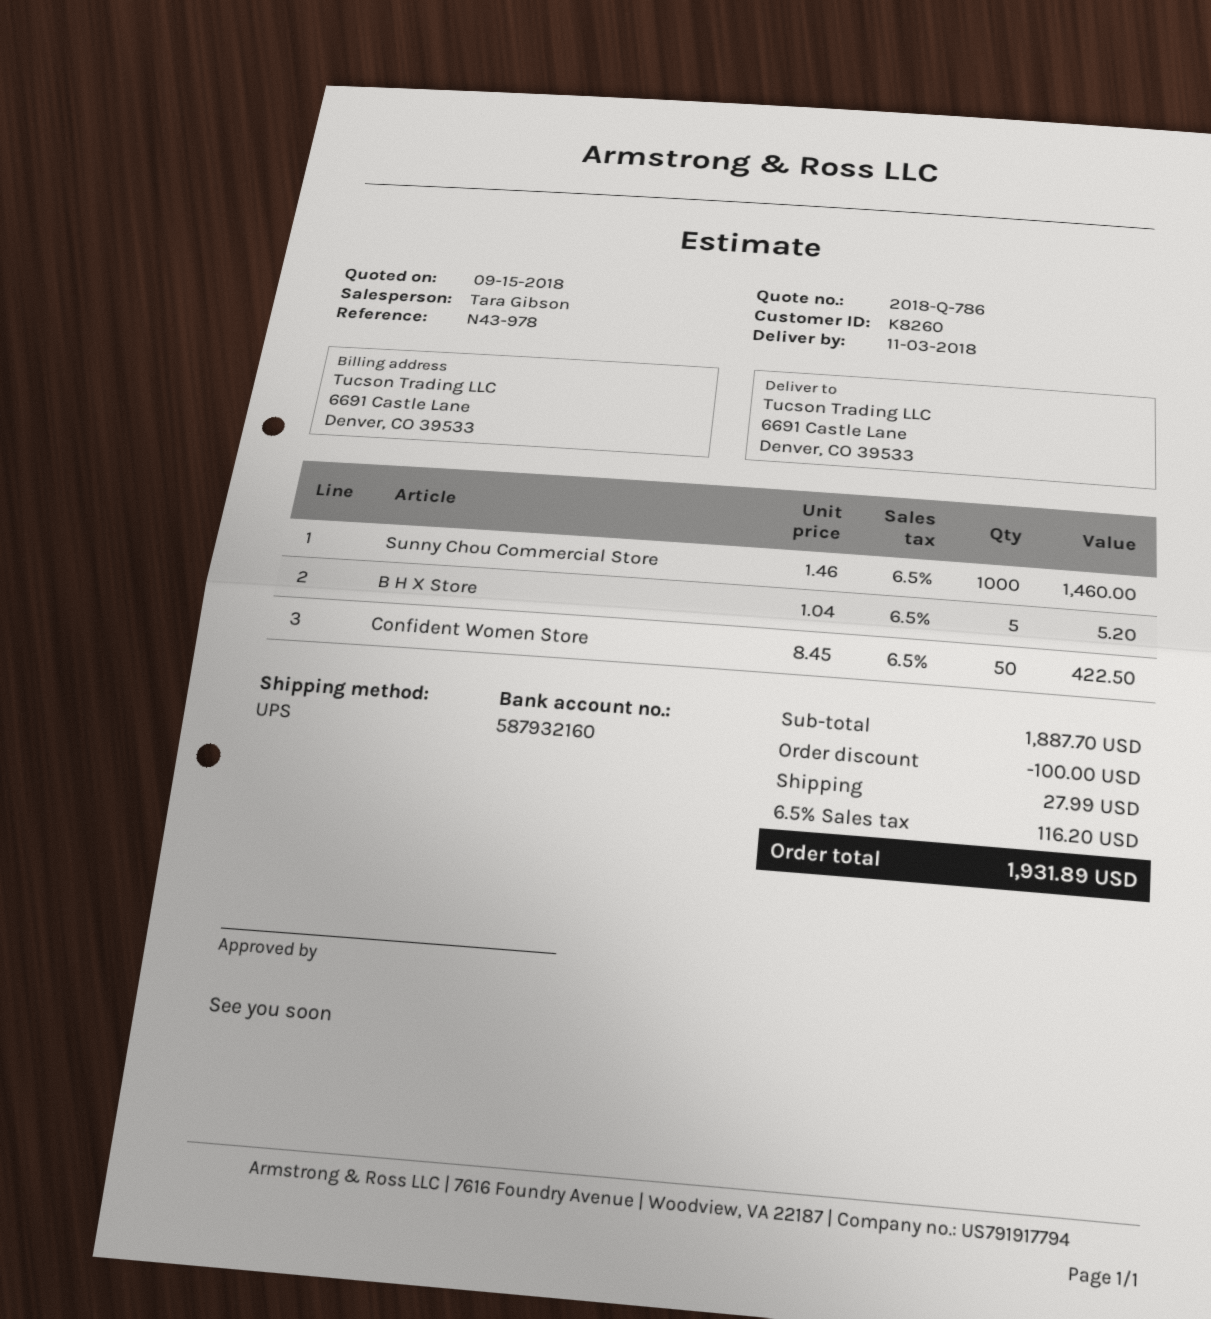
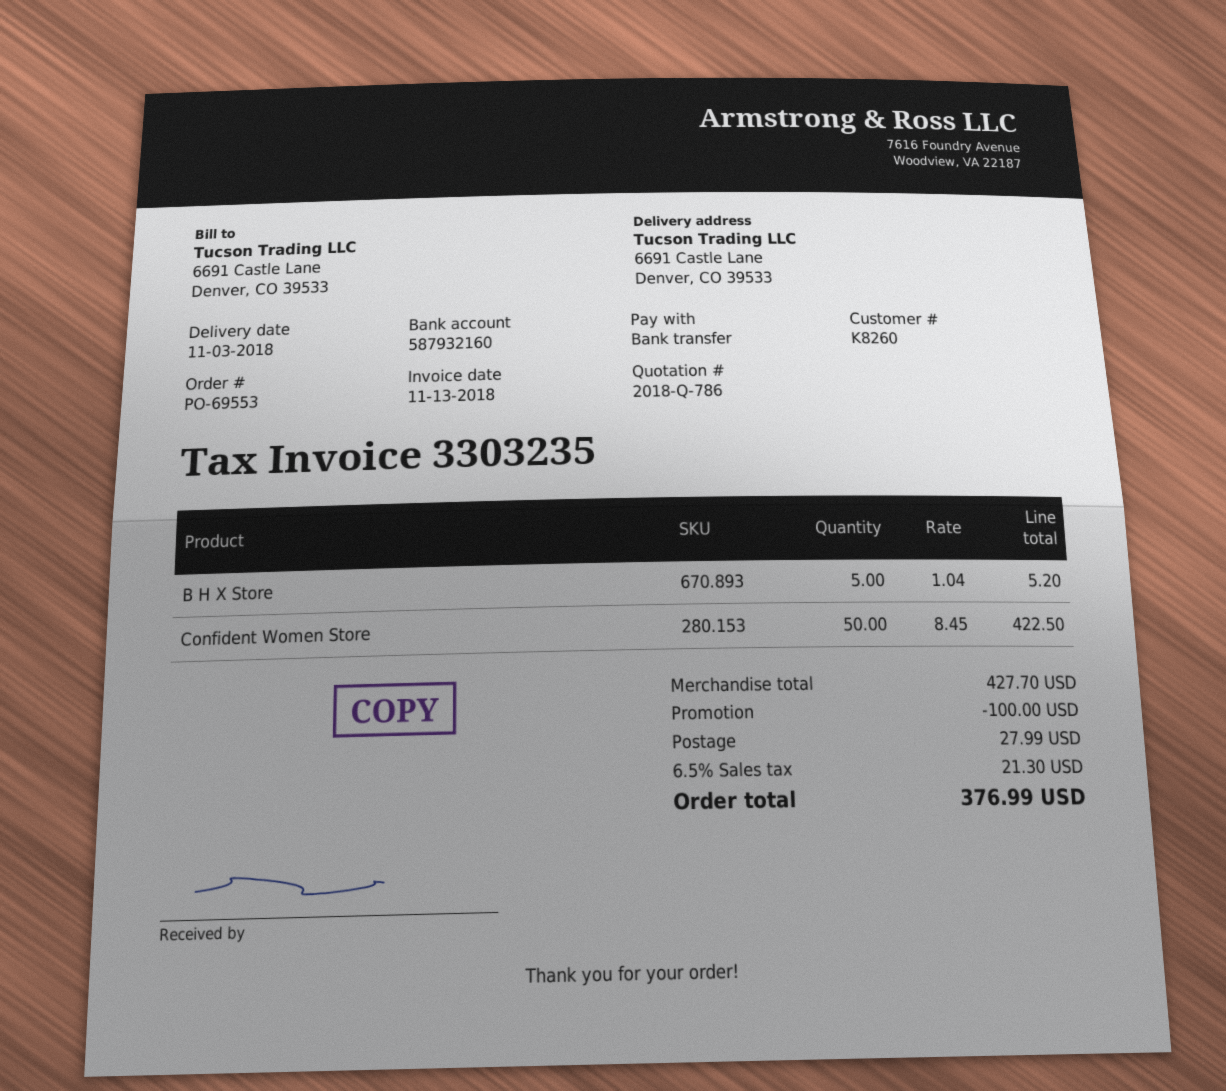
Sunny Chou Commercial Store: 1000 x 1.46 = 1460.00 -> none
subtotal: 1887.70 -> 427.70
tax: 6.5% = 116.20 -> 6.5% = 21.30
total: 1931.89 -> 376.99

